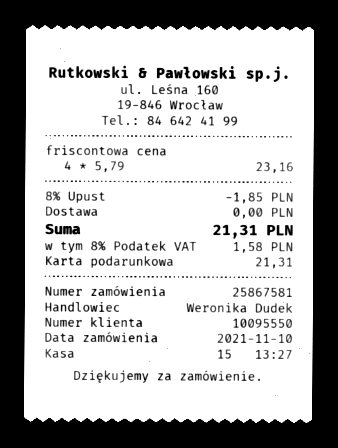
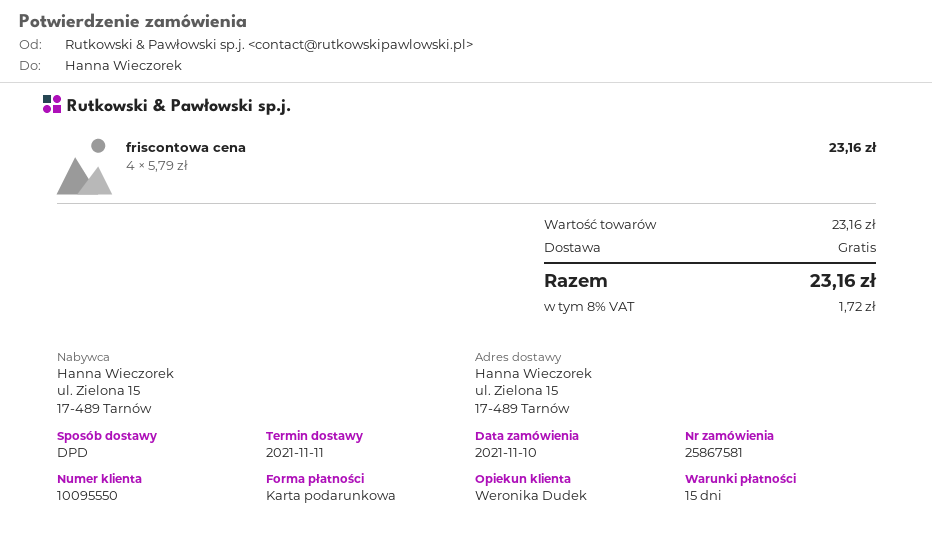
discount: 8% = 1.85 -> none
tax: 8% = 1.58 -> 8% = 1.72
total: 21.31 -> 23.16

